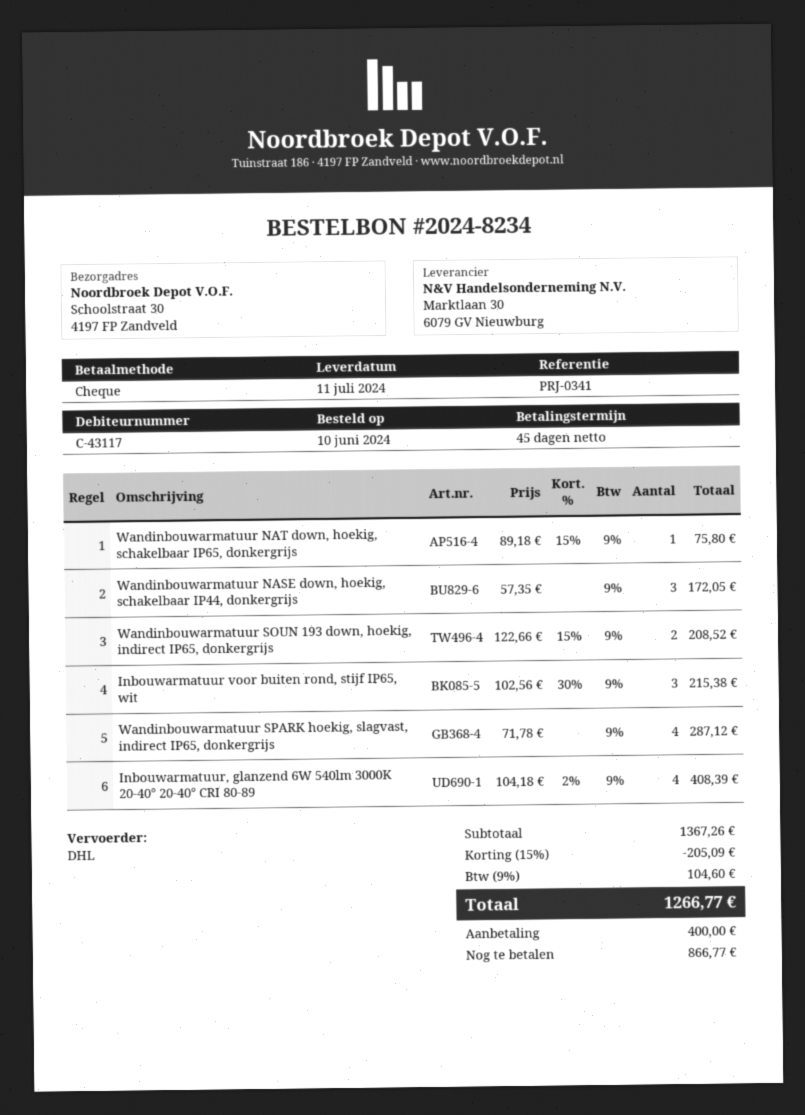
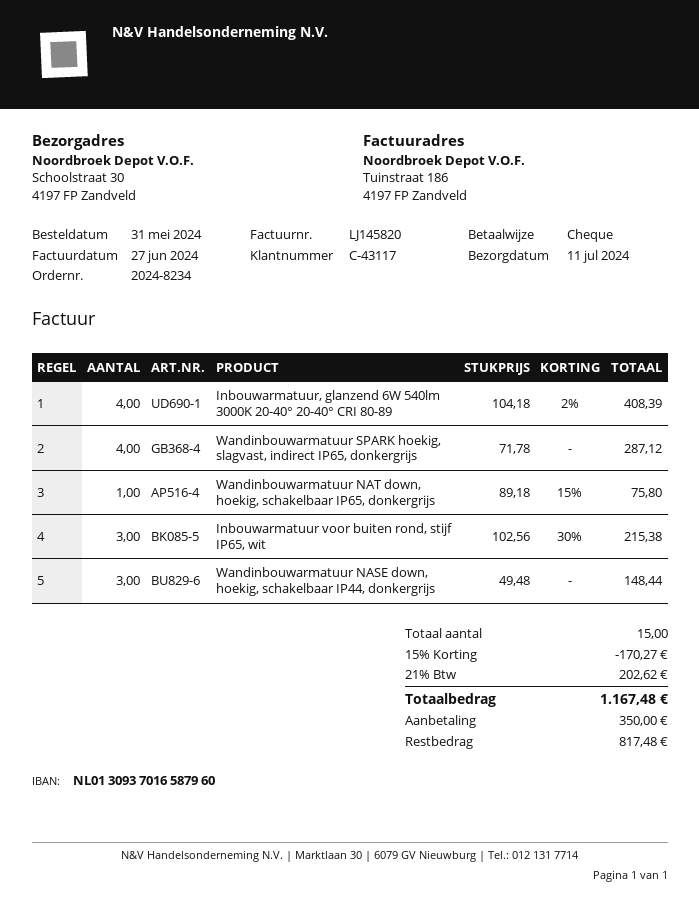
order date: 2024-06-10 -> 2024-05-31
Wandinbouwarmatuur NASE down, hoekig, schakelbaar IP44, donkergrijs: 3 x 57.35 = 172.05 -> 3 x 49.48 = 148.44
Wandinbouwarmatuur SOUN 193 down, hoekig, indirect IP65, donkergrijs: 2 x 122.66 - 15% = 208.52 -> none
discount: 15% = 205.09 -> 15% = 170.27
tax: 9% = 104.60 -> 21% = 202.62
total: 1266.77 -> 1167.48
deposit: 400.00 -> 350.00
balance: 866.77 -> 817.48

